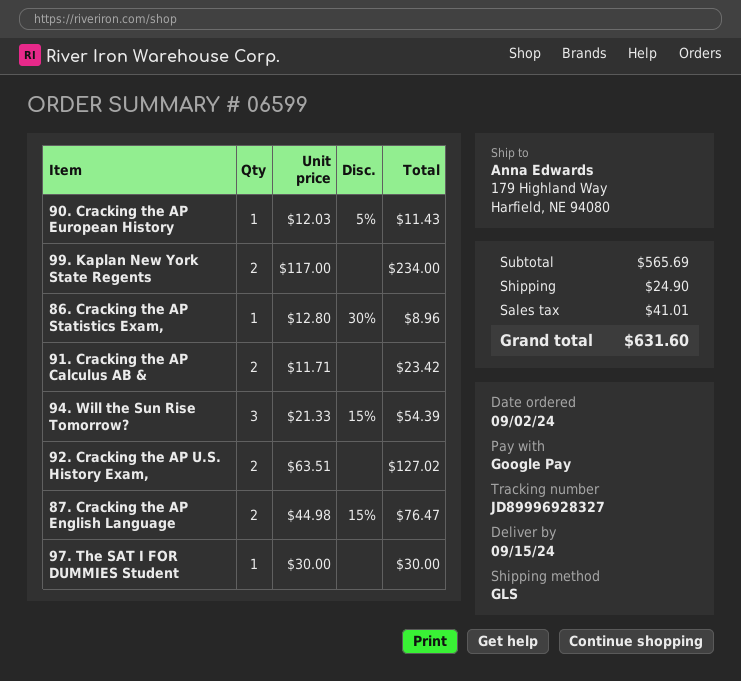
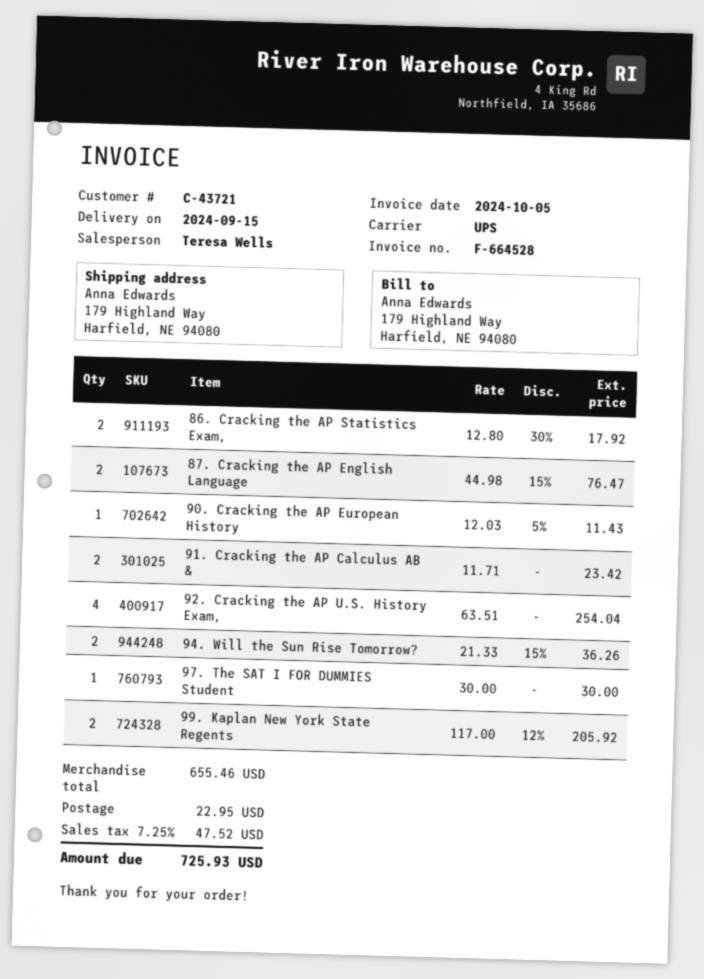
shipping method: GLS -> UPS
99. Kaplan New York State Regents: 2 x 117.00 = 234.00 -> 2 x 117.00 - 12% = 205.92
86. Cracking the AP Statistics Exam,: 1 x 12.80 - 30% = 8.96 -> 2 x 12.80 - 30% = 17.92
94. Will the Sun Rise Tomorrow?: 3 x 21.33 - 15% = 54.39 -> 2 x 21.33 - 15% = 36.26
92. Cracking the AP U.S. History Exam,: 2 x 63.51 = 127.02 -> 4 x 63.51 = 254.04
subtotal: 565.69 -> 655.46
shipping: 24.90 -> 22.95
tax: 41.01 -> 47.52
total: 631.60 -> 725.93

